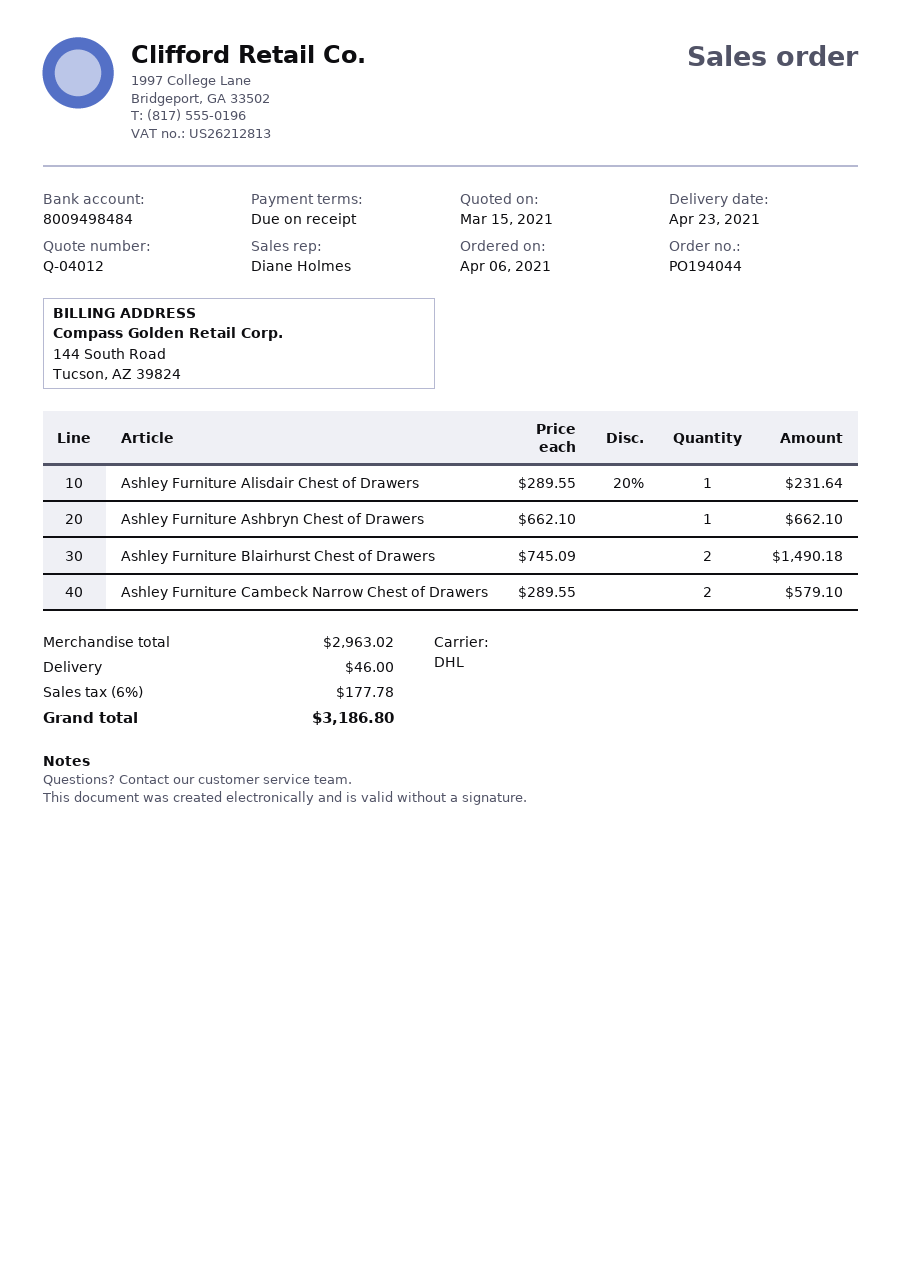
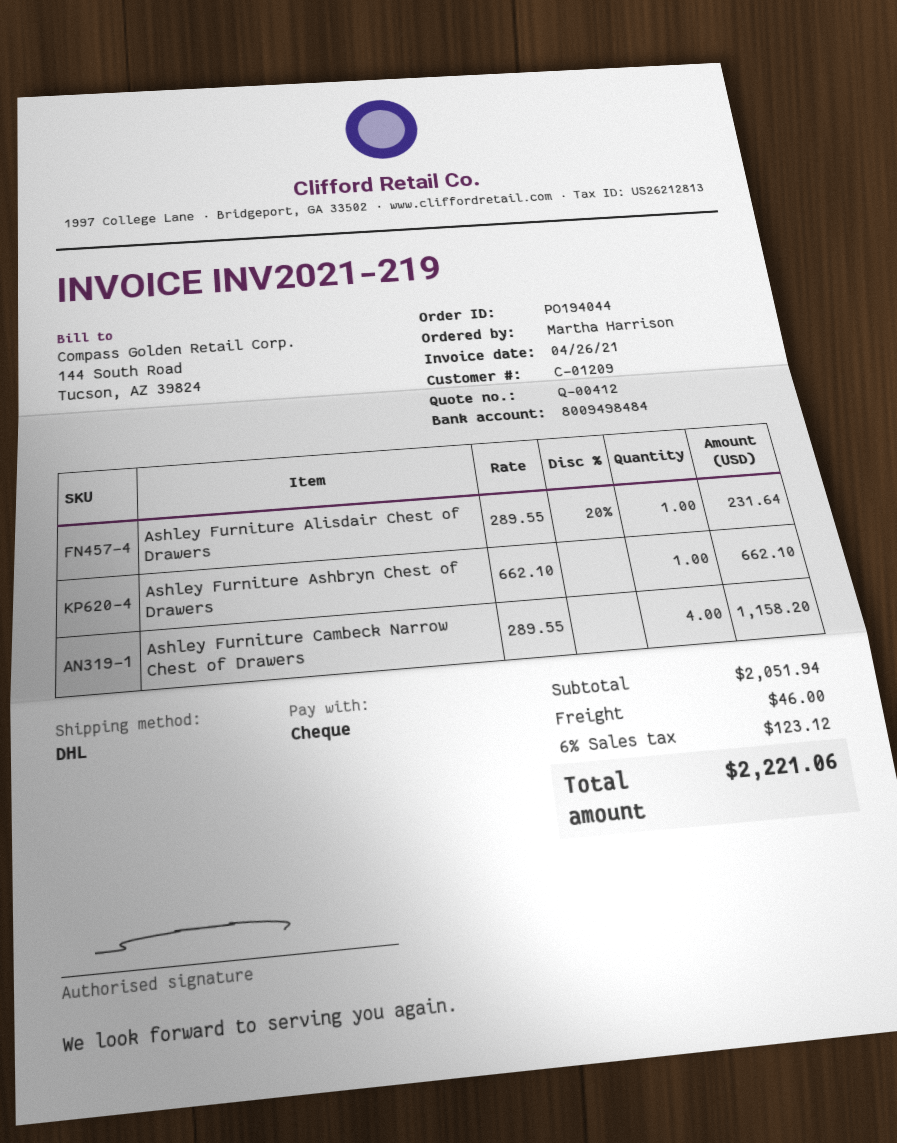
quote number: Q-04012 -> Q-00412
Ashley Furniture Blairhurst Chest of Drawers: 2 x 745.09 = 1490.18 -> none
Ashley Furniture Cambeck Narrow Chest of Drawers: 2 x 289.55 = 579.10 -> 4 x 289.55 = 1158.20
subtotal: 2963.02 -> 2051.94
tax: 6% = 177.78 -> 6% = 123.12
total: 3186.80 -> 2221.06

